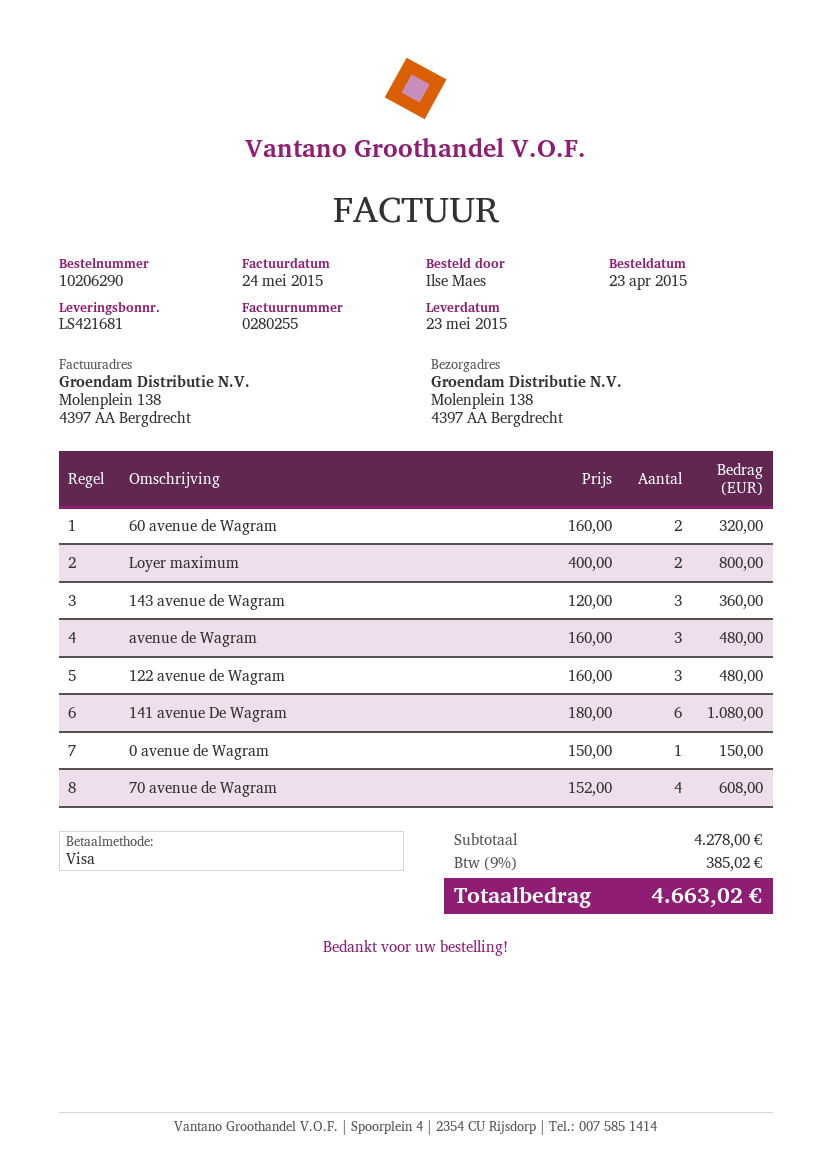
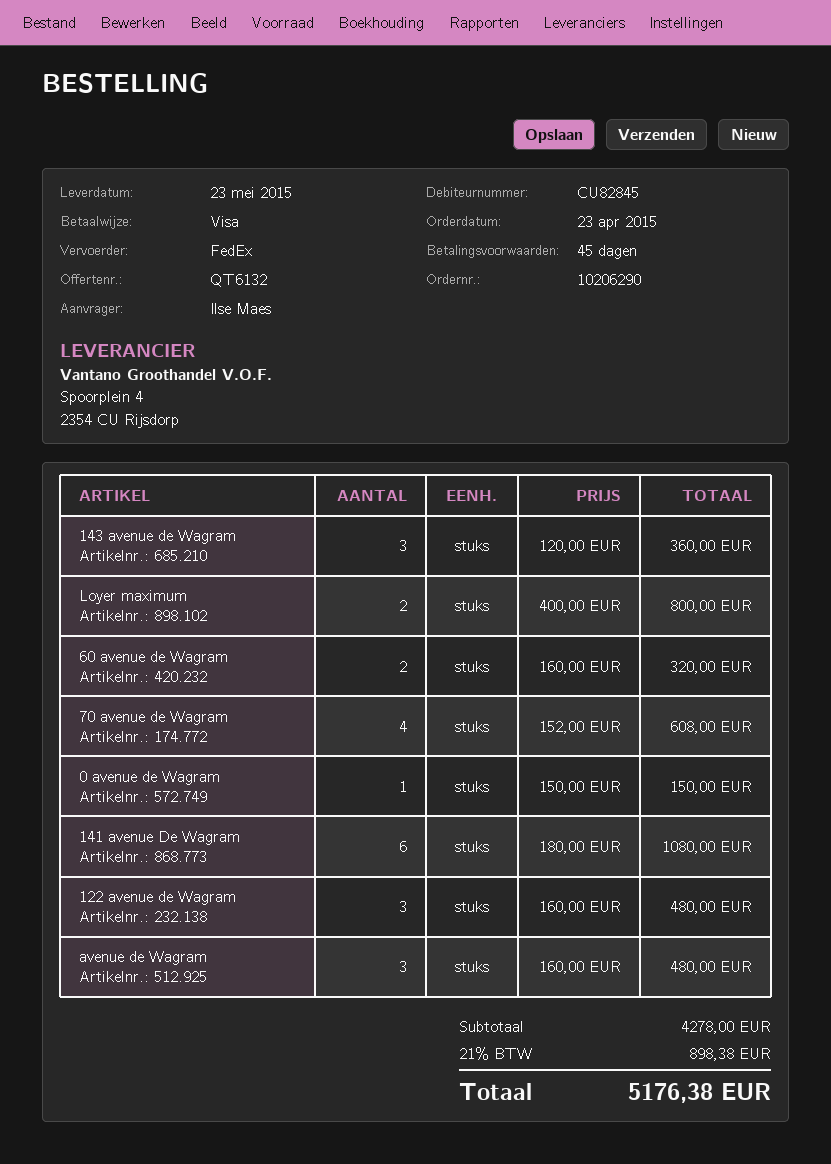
tax: 9% = 385.02 -> 21% = 898.38
total: 4663.02 -> 5176.38

